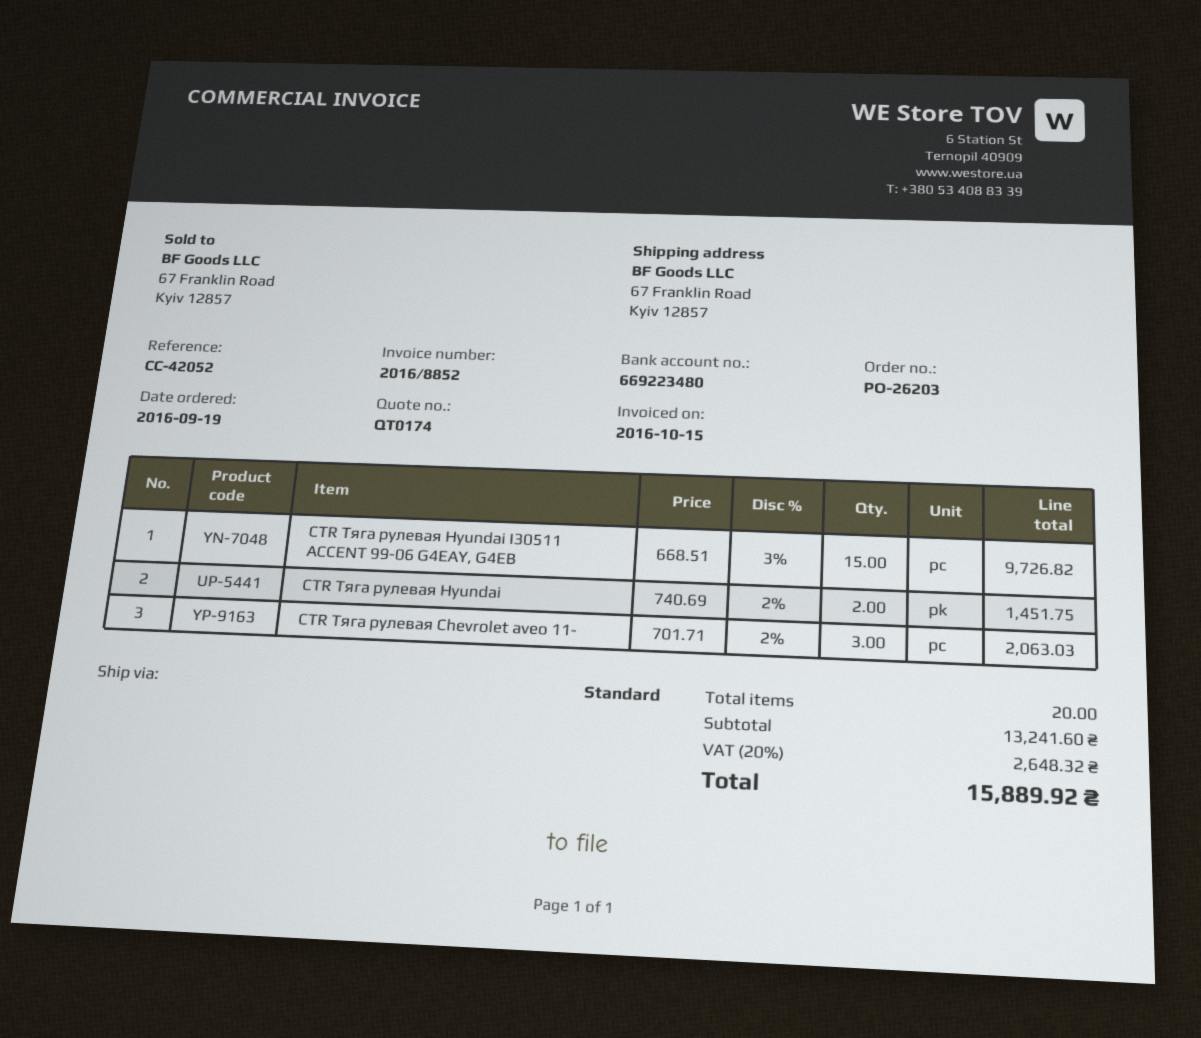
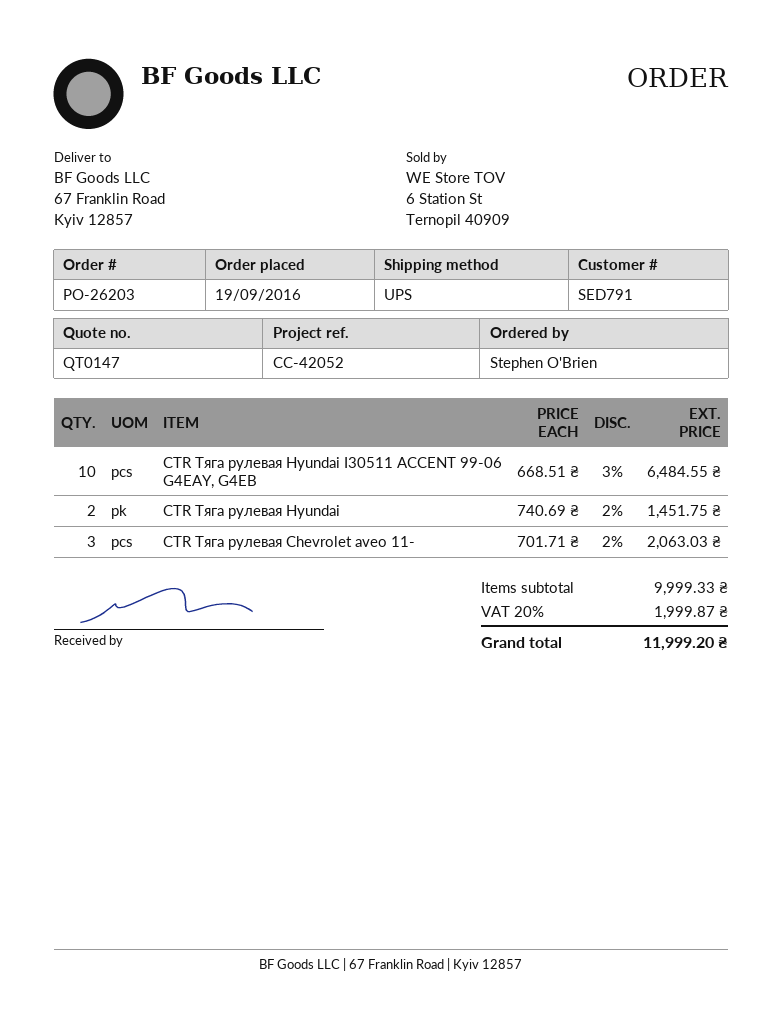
quote number: QT0174 -> QT0147
shipping method: standard -> UPS
CTR Тяга рулевая Hyundai I30511 ACCENT 99-06 G4EAY, G4EB: 15 x 668.51 - 3% = 9726.82 -> 10 x 668.51 - 3% = 6484.55
subtotal: 13241.60 -> 9999.33
tax: 20% = 2648.32 -> 20% = 1999.87
total: 15889.92 -> 11999.20

